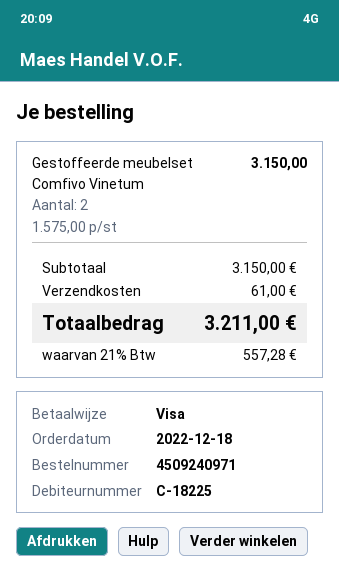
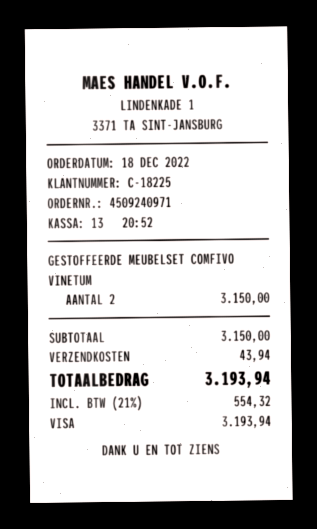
shipping: 61.00 -> 43.94
tax: 21% = 557.28 -> 21% = 554.32
total: 3211.00 -> 3193.94

